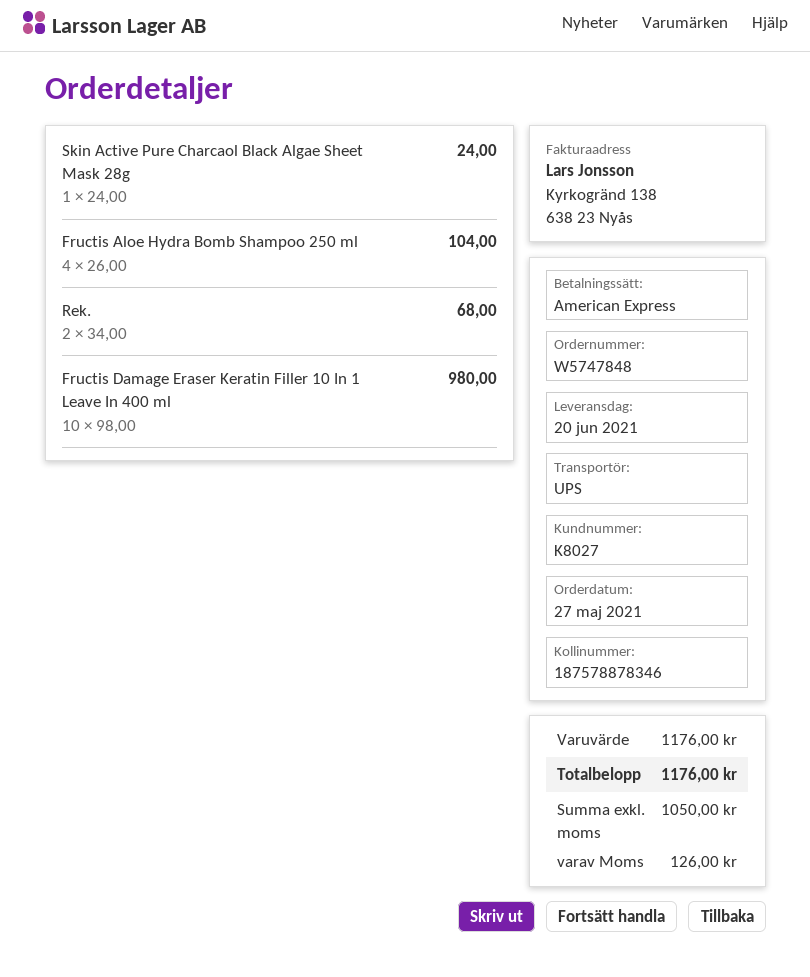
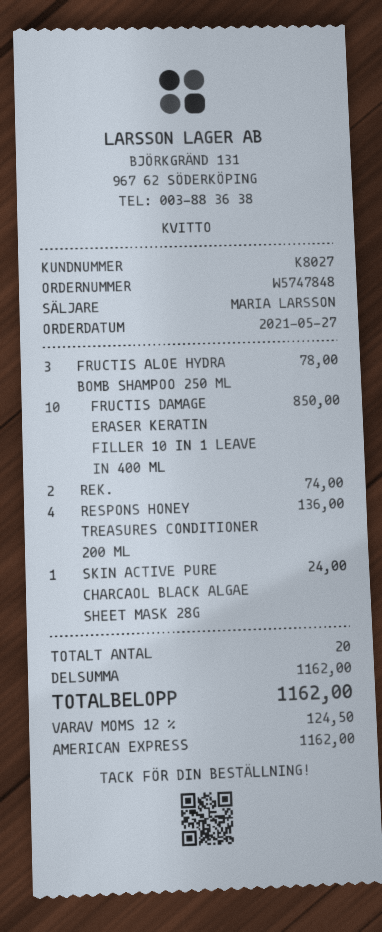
Fructis Aloe Hydra Bomb Shampoo 250 ml: 4 for 104.00 -> 3 for 78.00
Rek.: 2 for 68.00 -> 2 for 74.00
Fructis Damage Eraser Keratin Filler 10 In 1 Leave In 400 ml: 10 for 980.00 -> 10 for 850.00
RESPONS HONEY TREASURES CONDITIONER 200 ML: none -> 4 for 136.00
subtotal: 1176.00 -> 1162.00
tax: 126.00 -> 124.50
total: 1176.00 -> 1162.00

